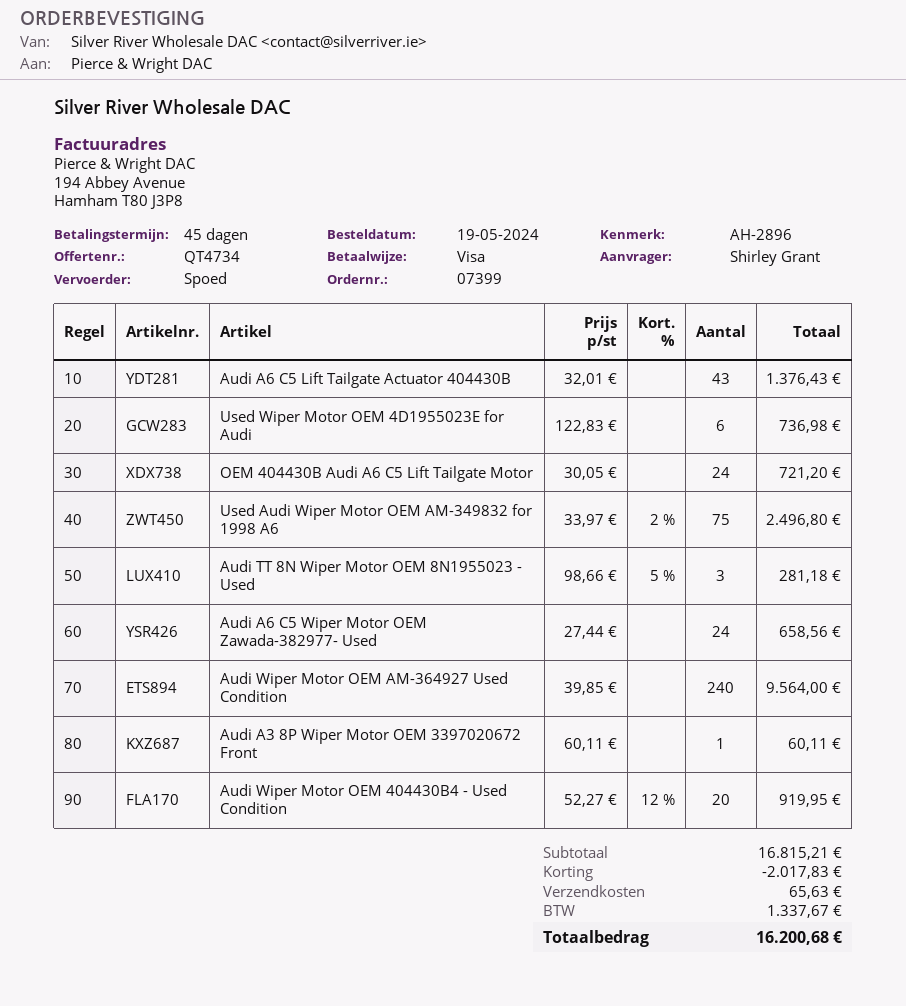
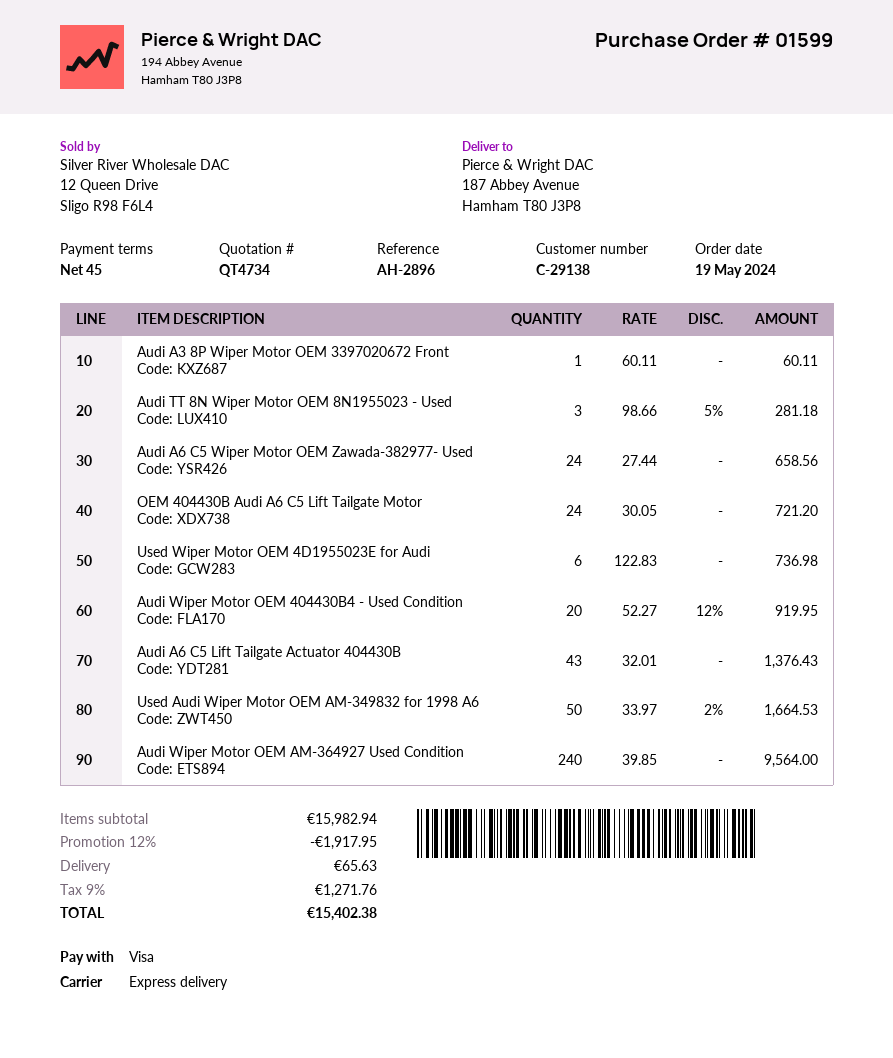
order number: 07399 -> 01599
Used Audi Wiper Motor OEM AM-349832 for 1998 A6: 75 x 33.97 - 2% = 2496.80 -> 50 x 33.97 - 2% = 1664.53
subtotal: 16815.21 -> 15982.94
discount: 2017.83 -> 1917.95
tax: 1337.67 -> 1271.76
total: 16200.68 -> 15402.38

